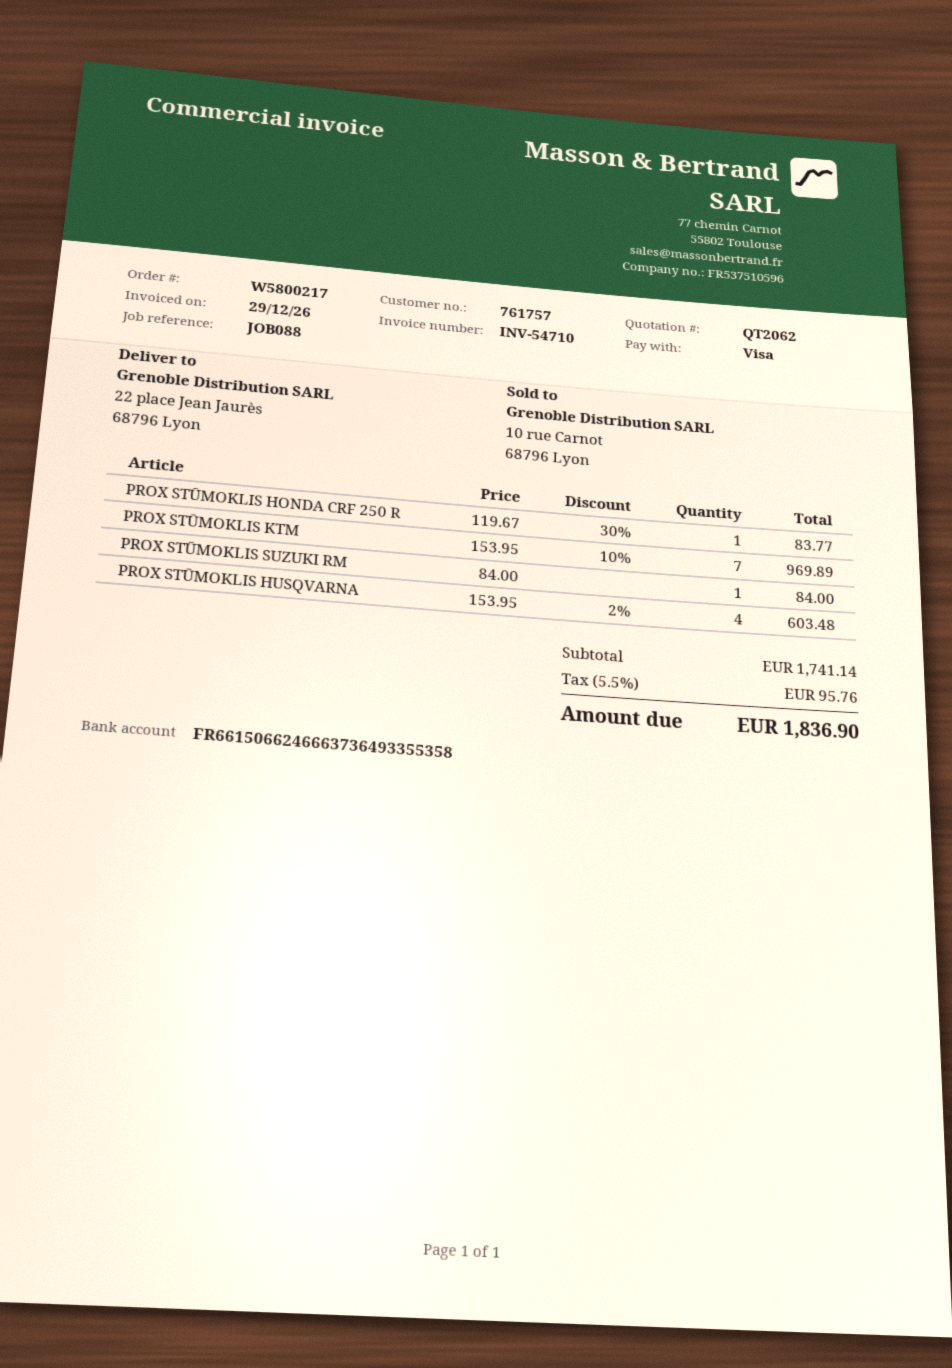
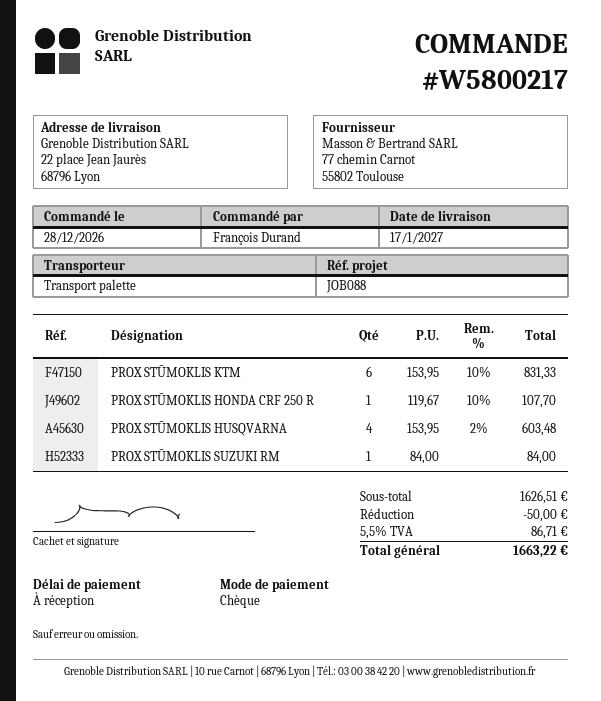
payment method: Visa -> cheque
PROX STŪMOKLIS HONDA CRF 250 R: 1 x 119.67 - 30% = 83.77 -> 1 x 119.67 - 10% = 107.70
PROX STŪMOKLIS KTM: 7 x 153.95 - 10% = 969.89 -> 6 x 153.95 - 10% = 831.33
subtotal: 1741.14 -> 1626.51
discount: none -> 50.00
tax: 5.5% = 95.76 -> 5.5% = 86.71
total: 1836.90 -> 1663.22

